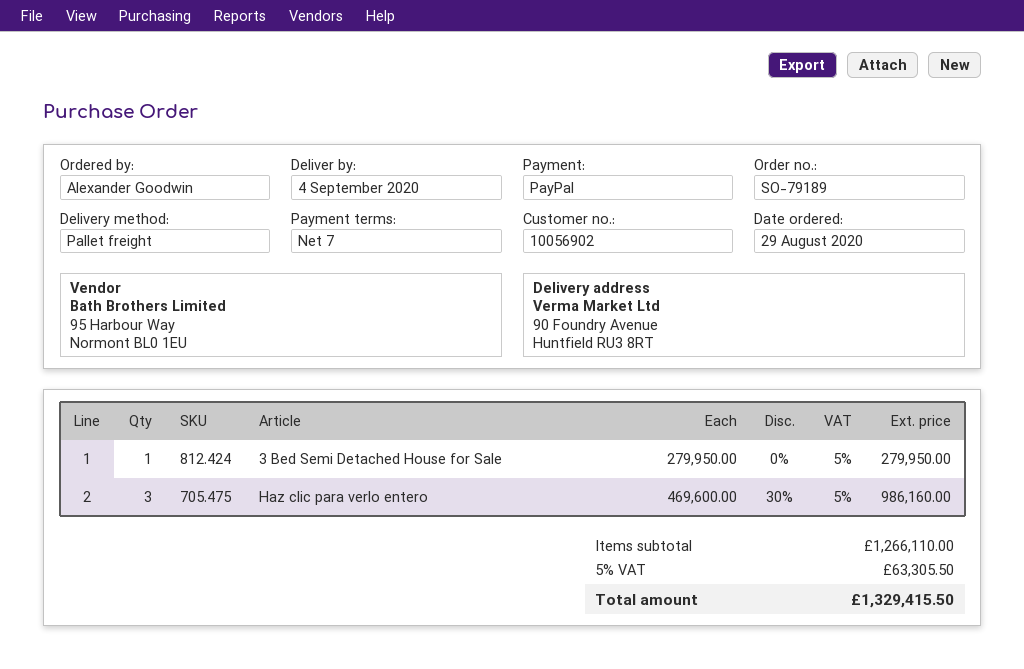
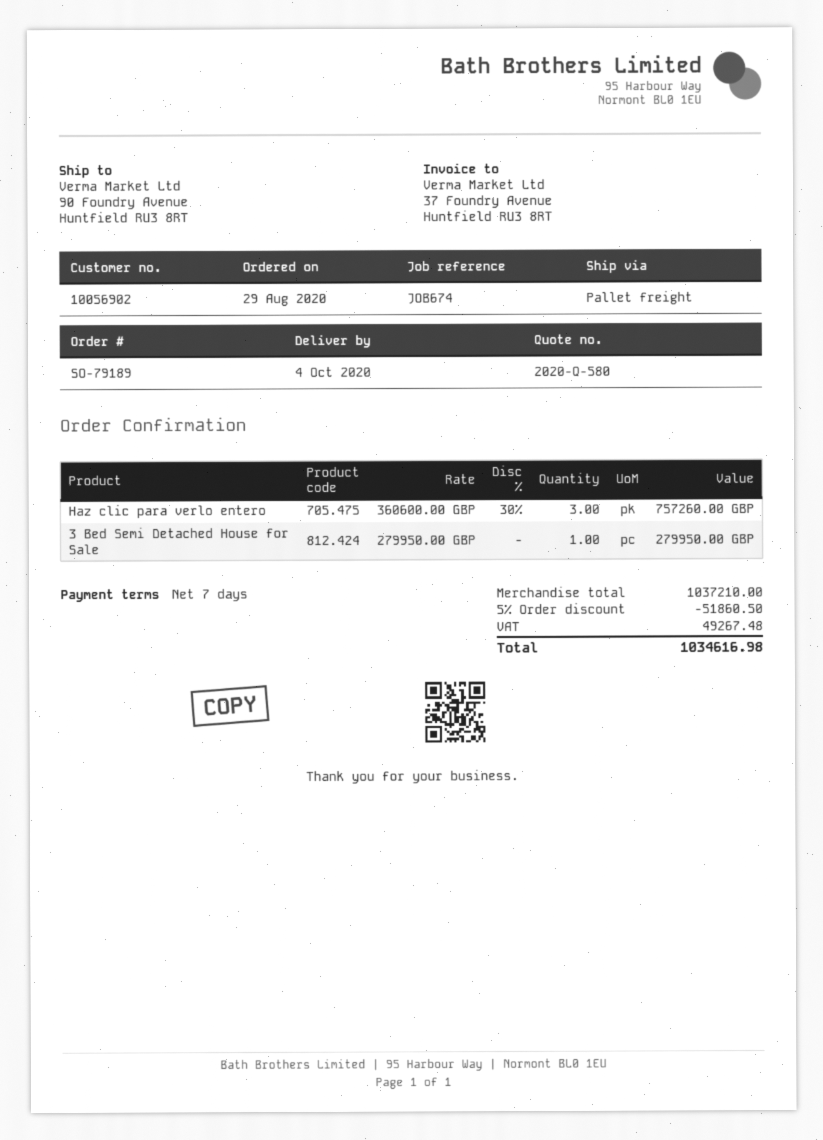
delivery date: 2020-09-04 -> 2020-10-04
Haz clic para verlo entero: 3 x 469600.00 - 30% = 986160.00 -> 3 x 360600.00 - 30% = 757260.00
subtotal: 1266110.00 -> 1037210.00
discount: none -> 5% = 51860.50
tax: 63305.50 -> 49267.48
total: 1329415.50 -> 1034616.98

